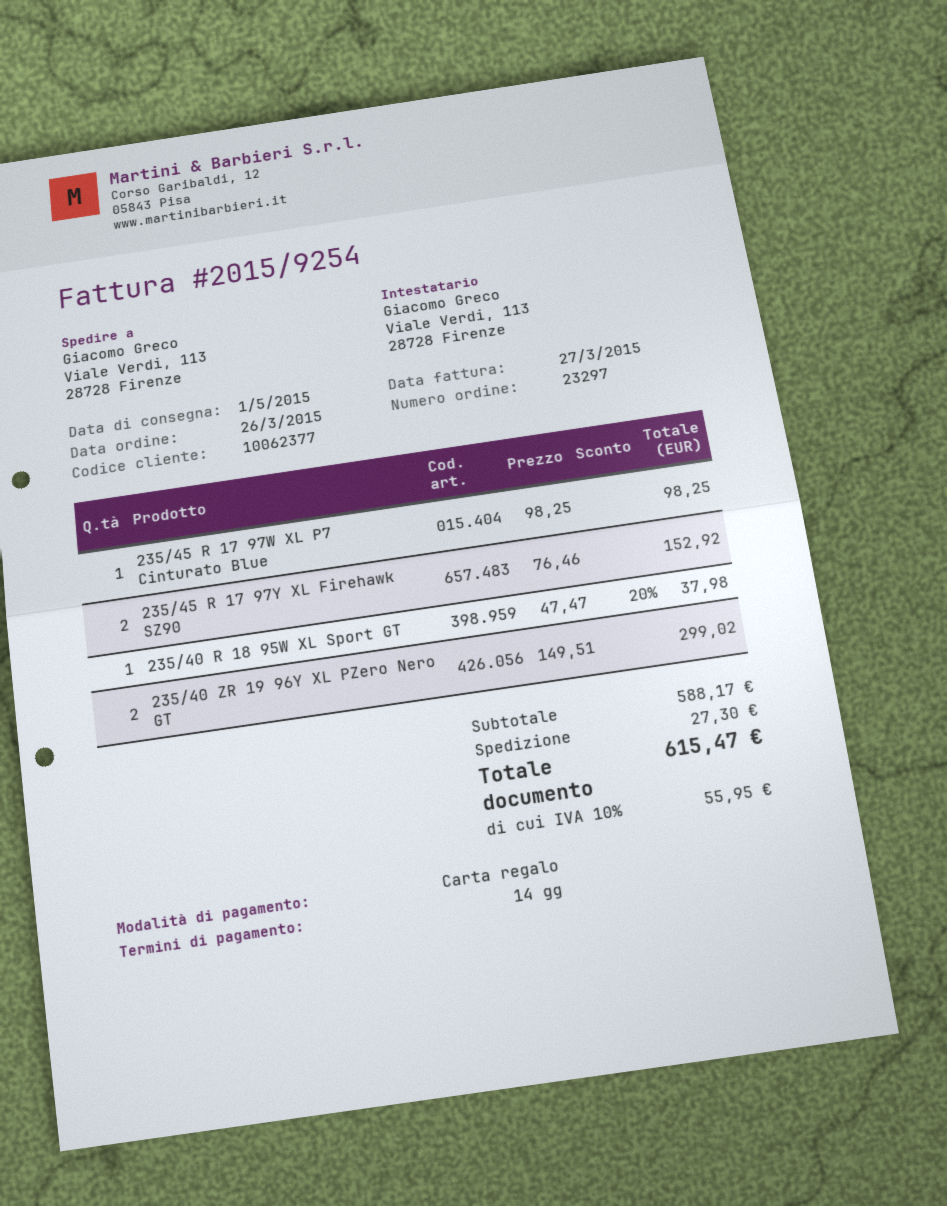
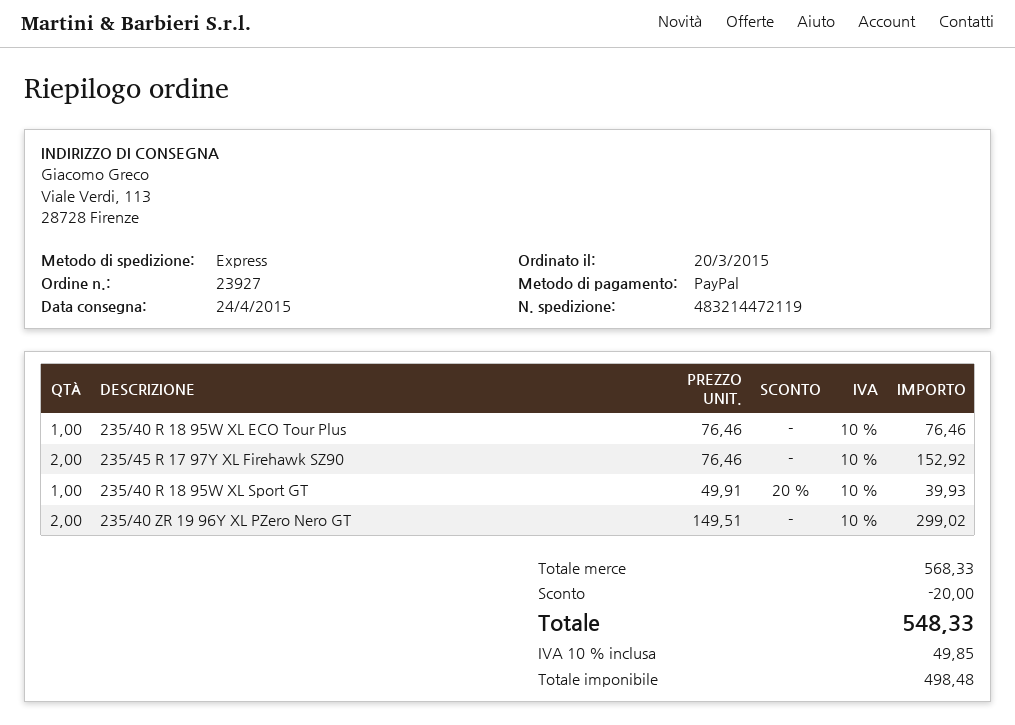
order number: 23297 -> 23927
order date: 2015-03-26 -> 2015-03-20
delivery date: 2015-05-01 -> 2015-04-24
payment method: gift card -> PayPal
235/45 R 17 97W XL P7 Cinturato Blue: 1 x 98.25 = 98.25 -> none
235/40 R 18 95W XL Sport GT: 1 x 47.47 - 20% = 37.98 -> 1 x 49.91 - 20% = 39.93
235/40 R 18 95W XL ECO Tour Plus: none -> 1 x 76.46 = 76.46
subtotal: 588.17 -> 568.33
discount: none -> 20.00
shipping: 27.30 -> none
tax: 10% = 55.95 -> 10% = 49.85
total: 615.47 -> 548.33

